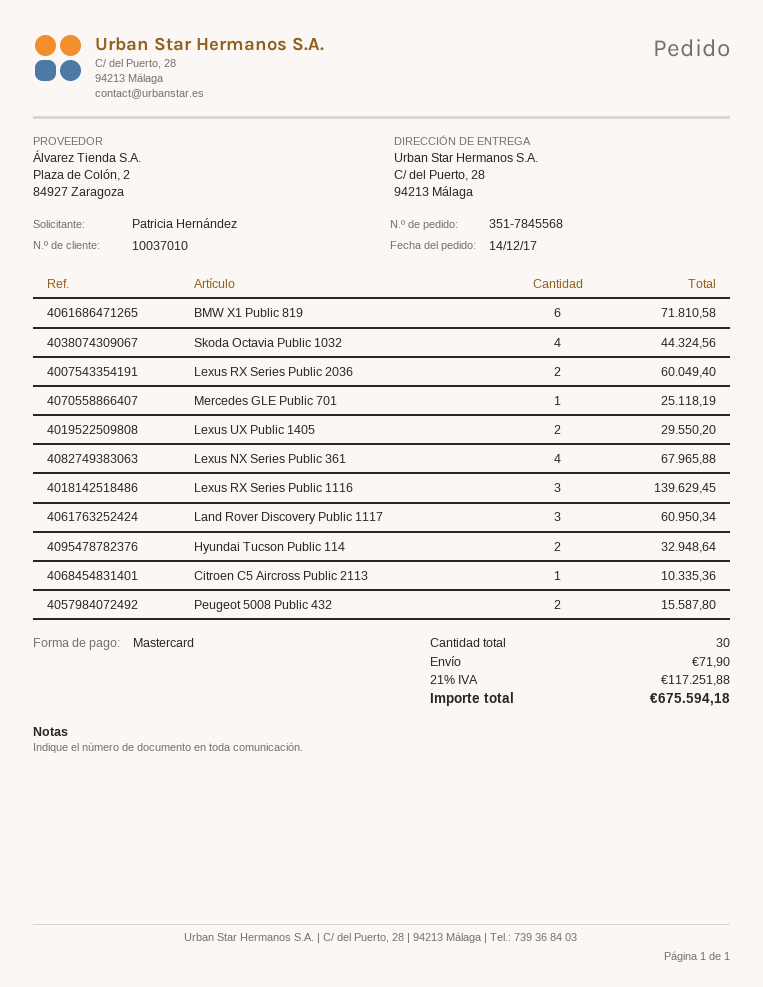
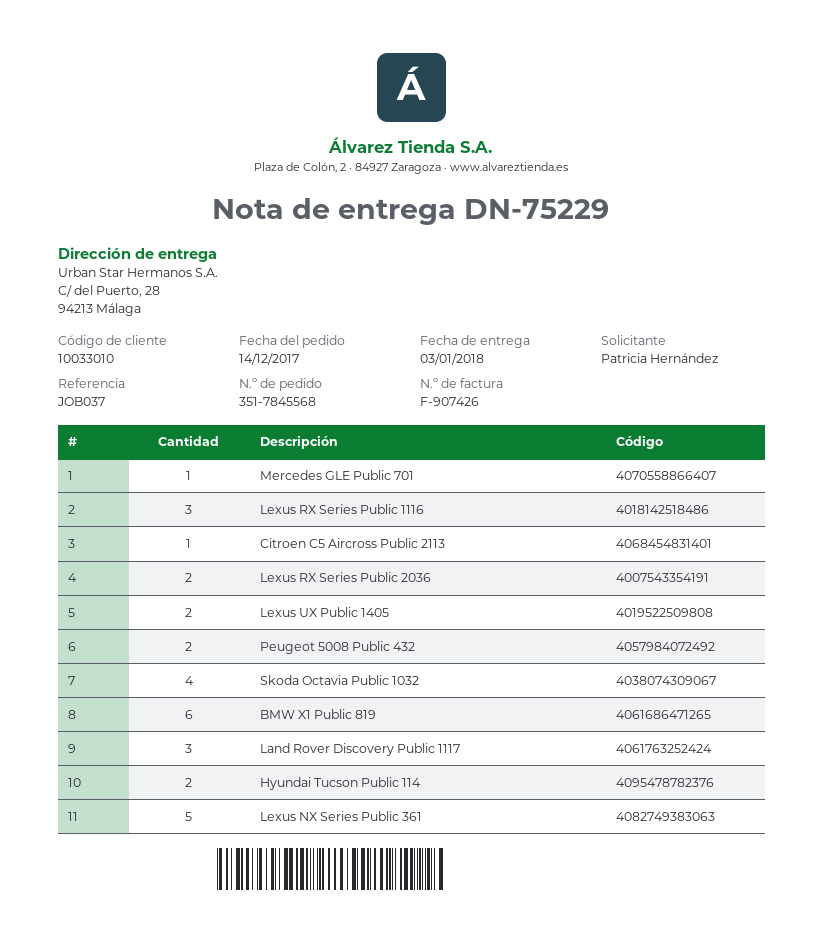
customer number: 10037010 -> 10033010
Lexus NX Series Public 361: 4 -> 5

